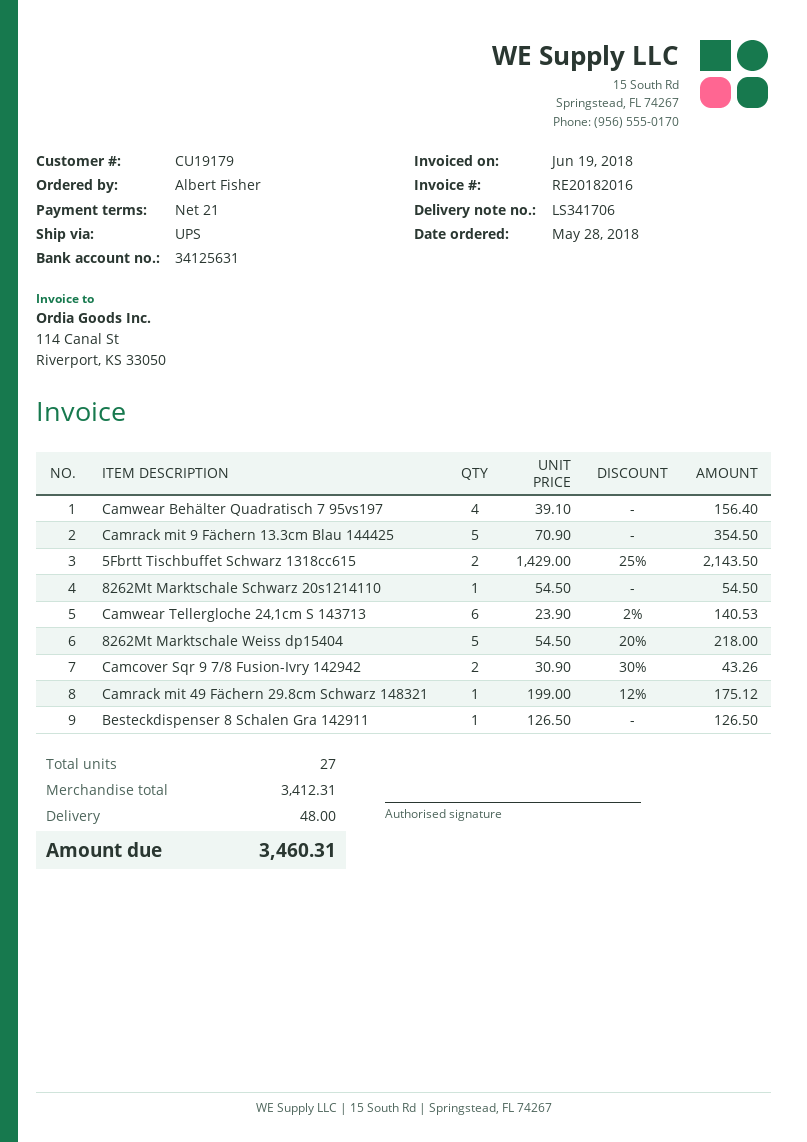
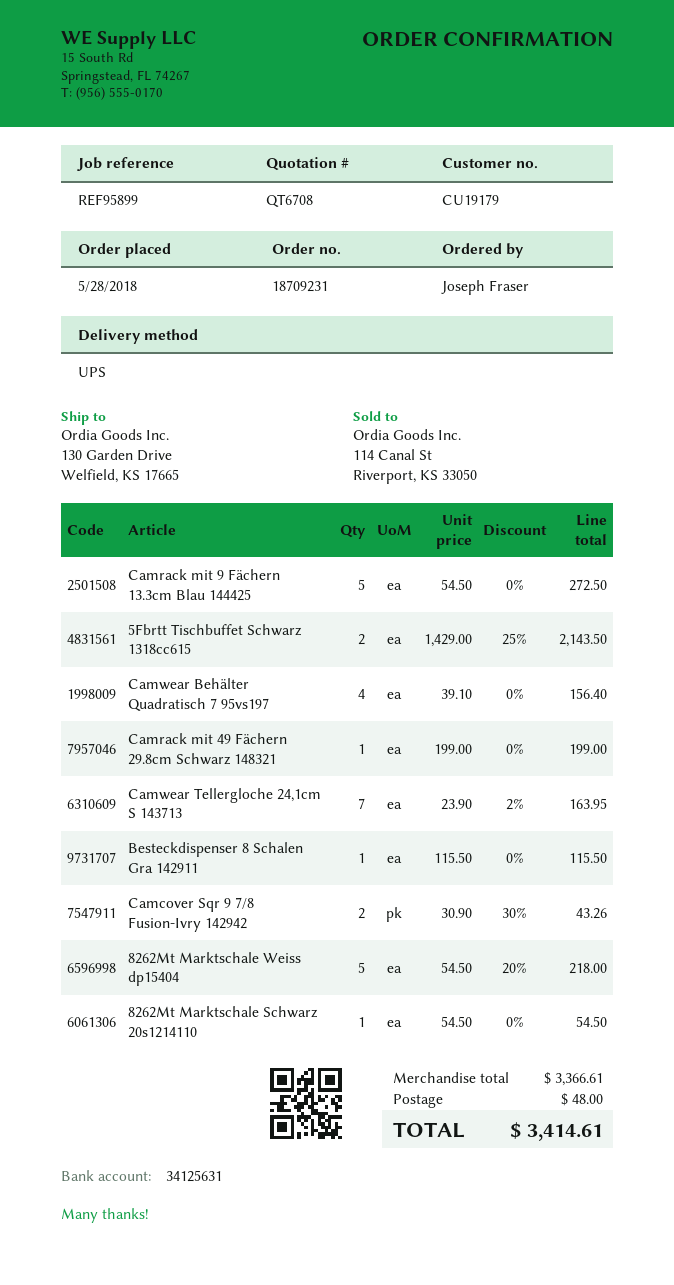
ordered by: Albert Fisher -> Joseph Fraser
Camrack mit 9 Fächern 13.3cm Blau 144425: 5 x 70.90 = 354.50 -> 5 x 54.50 = 272.50
Camwear Tellergloche 24,1cm S 143713: 6 x 23.90 - 2% = 140.53 -> 7 x 23.90 - 2% = 163.95
Camrack mit 49 Fächern 29.8cm Schwarz 148321: 1 x 199.00 - 12% = 175.12 -> 1 x 199.00 = 199.00
Besteckdispenser 8 Schalen Gra 142911: 1 x 126.50 = 126.50 -> 1 x 115.50 = 115.50
subtotal: 3412.31 -> 3366.61
total: 3460.31 -> 3414.61

